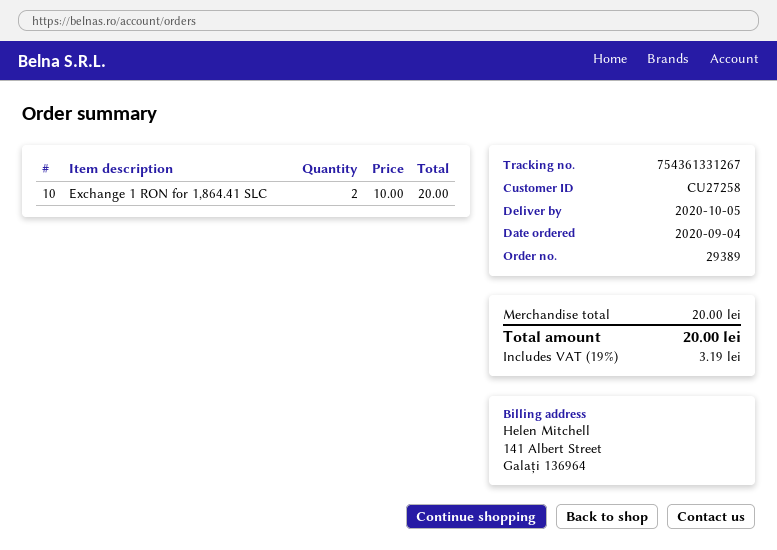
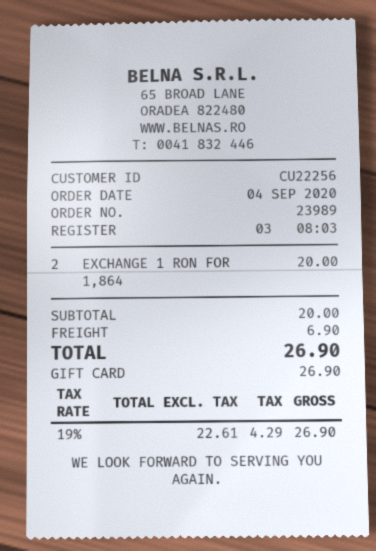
order number: 29389 -> 23989
customer number: CU27258 -> CU22256
shipping: none -> 6.90
tax: 19% = 3.19 -> 19% = 4.29
total: 20.00 -> 26.90

